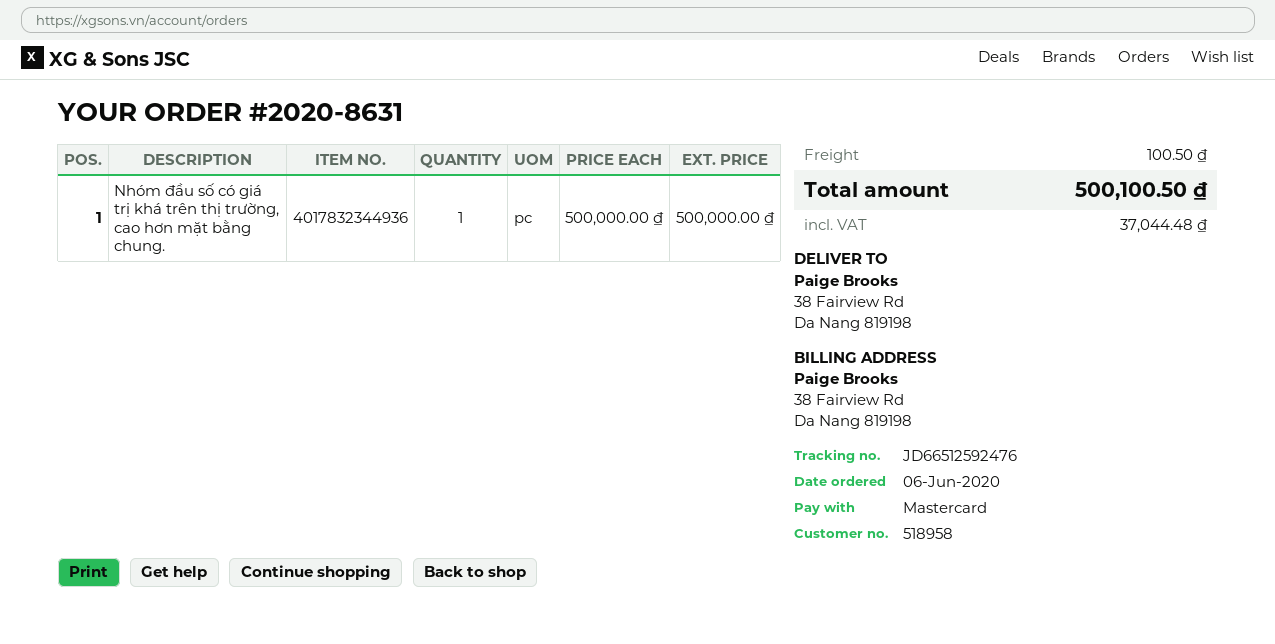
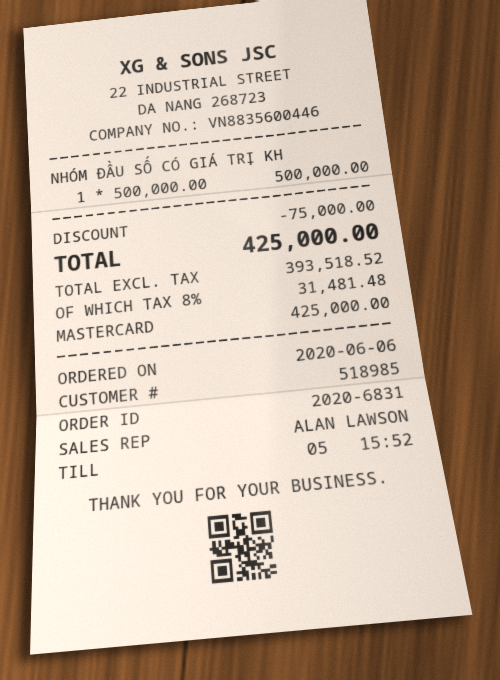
order number: 2020-8631 -> 2020-6831
customer number: 518958 -> 518985
discount: none -> 75000.00
shipping: 100.50 -> none
tax: 37044.48 -> 31481.48
total: 500100.50 -> 425000.00

